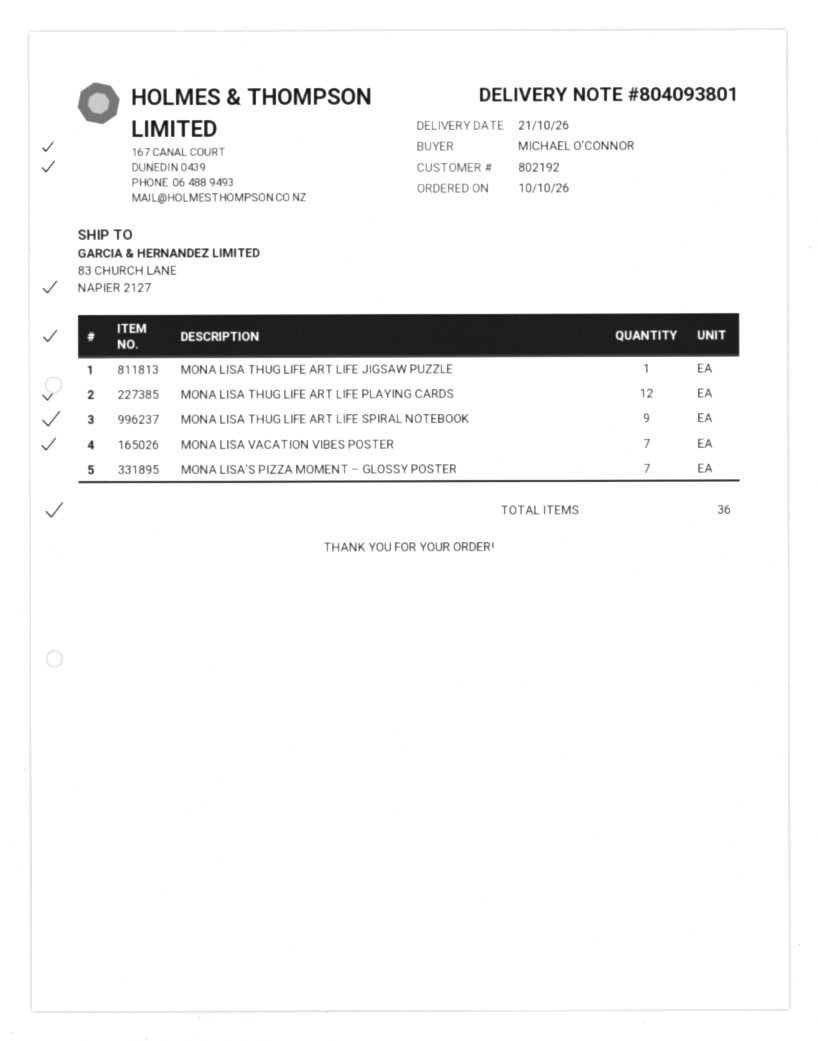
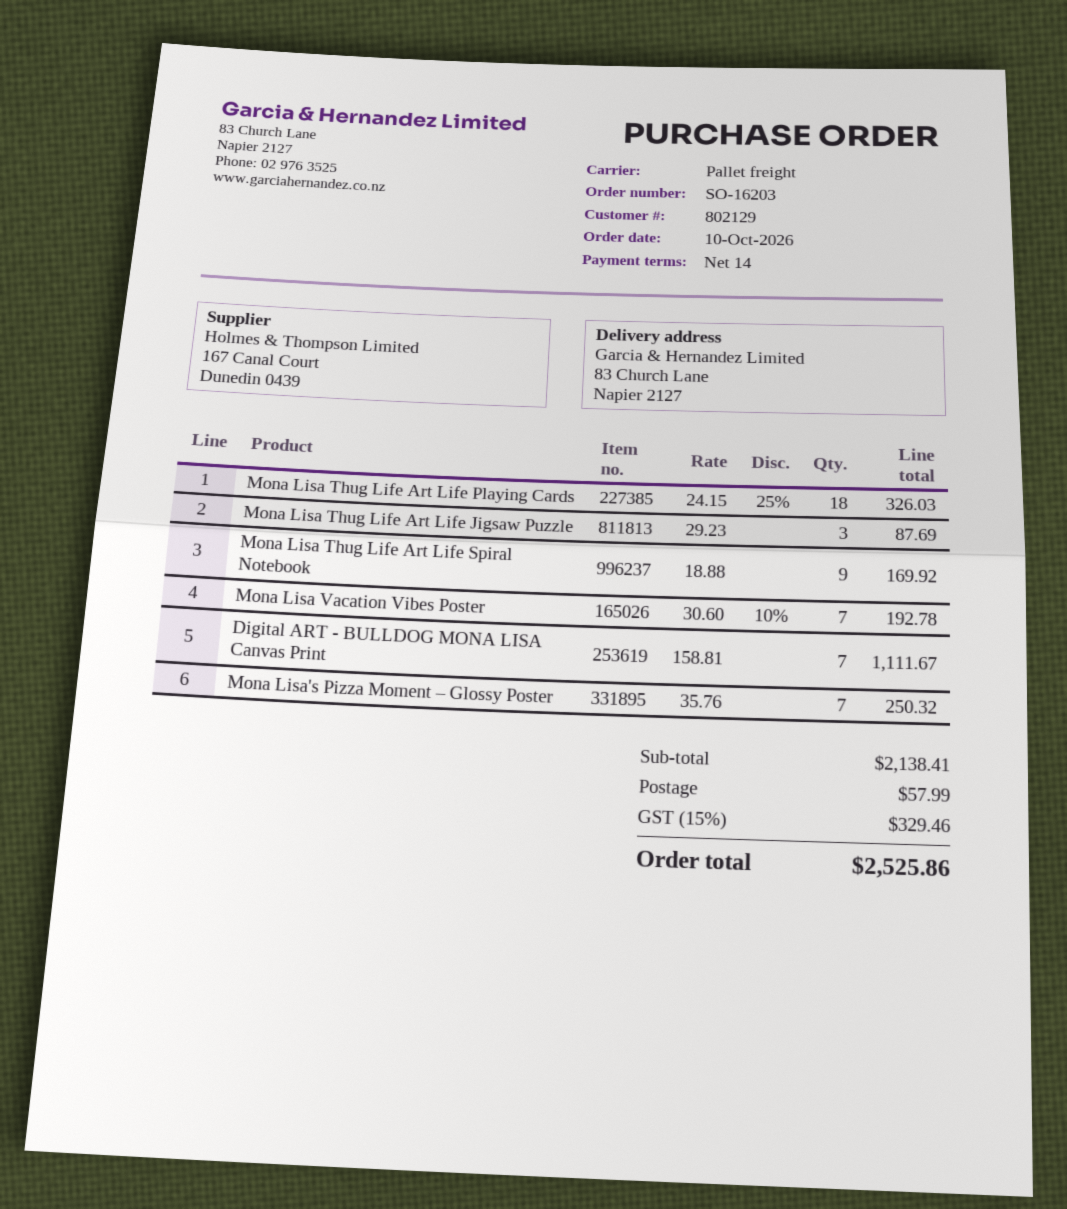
customer number: 802192 -> 802129
MONA LISA THUG LIFE ART LIFE JIGSAW PUZZLE: 1 -> 3
MONA LISA THUG LIFE ART LIFE PLAYING CARDS: 12 -> 18
Digital ART - BULLDOG MONA LISA Canvas Print: none -> 7

